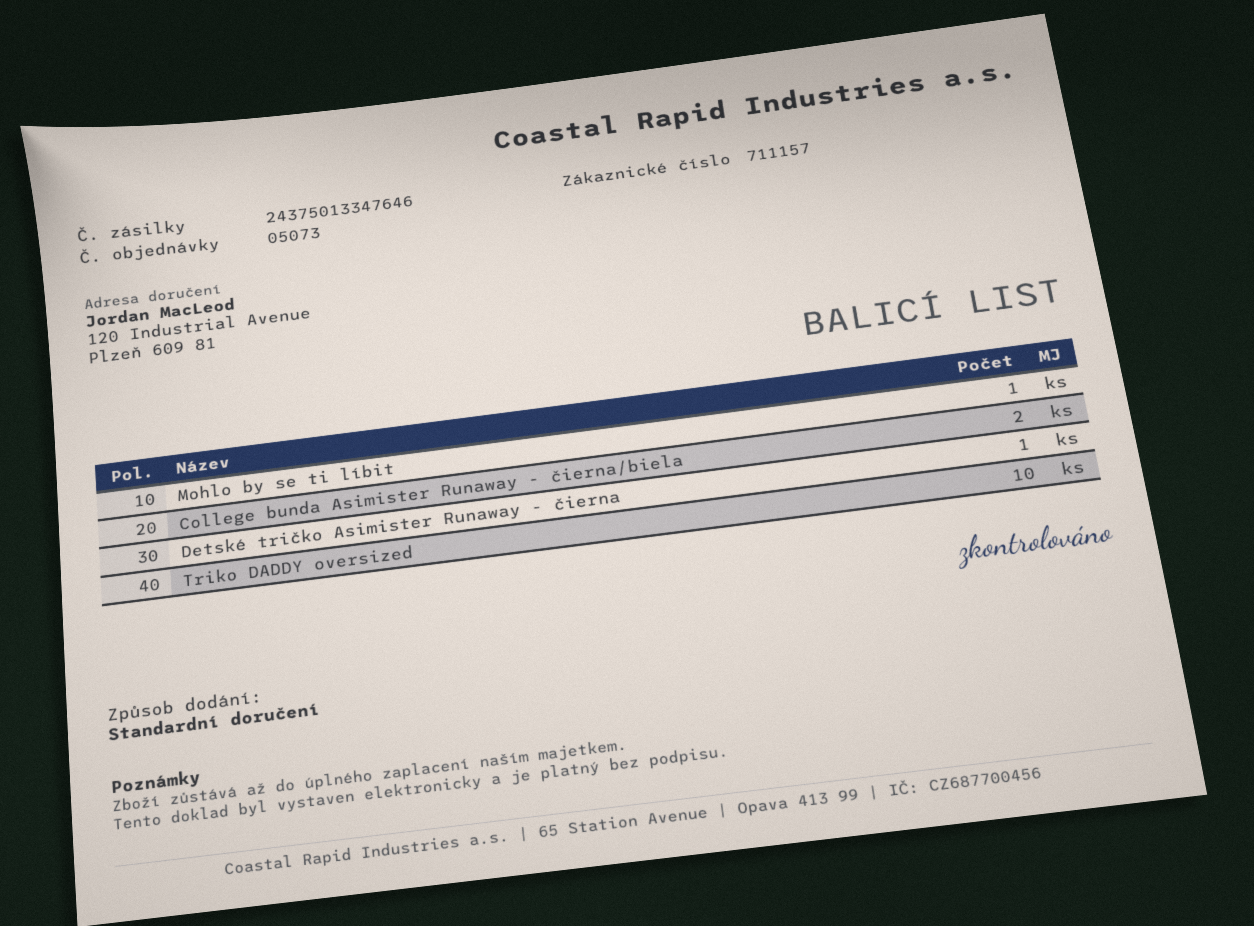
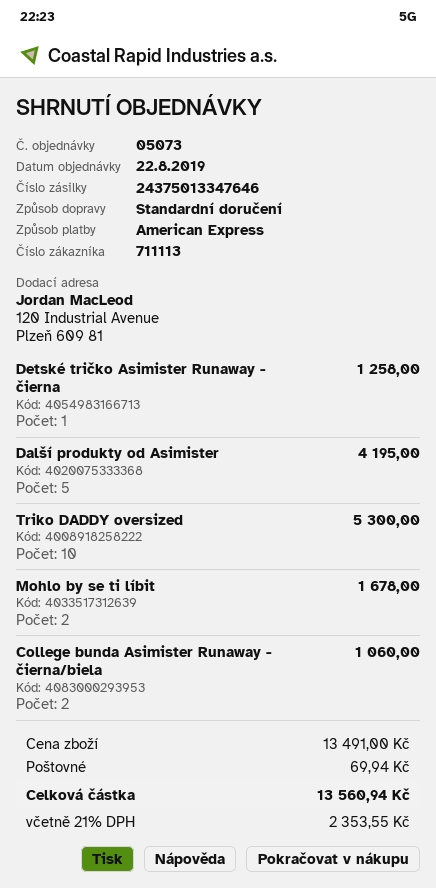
customer number: 711157 -> 711113
Mohlo by se ti líbit: 1 -> 2
Další produkty od Asimister: none -> 5

